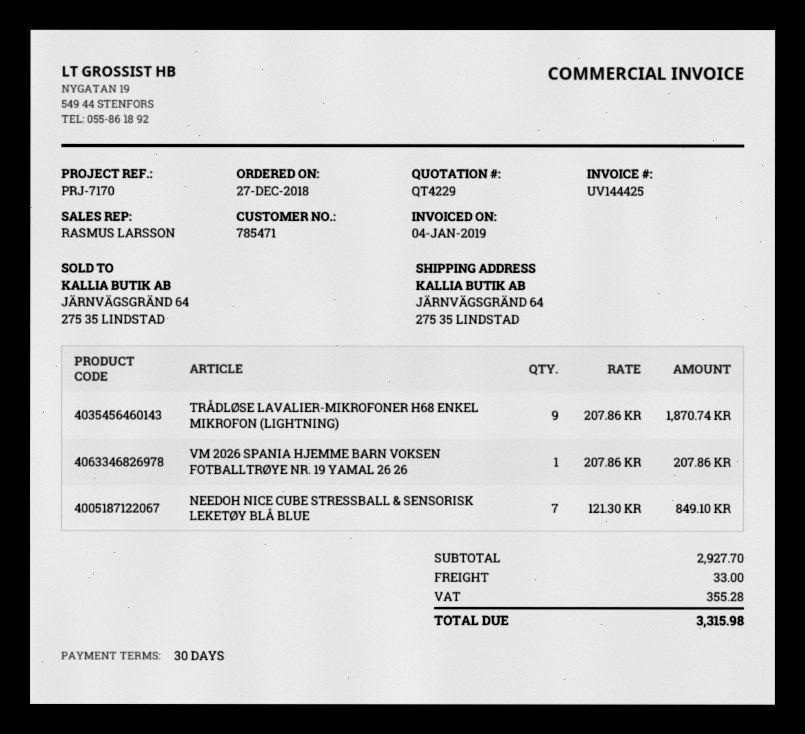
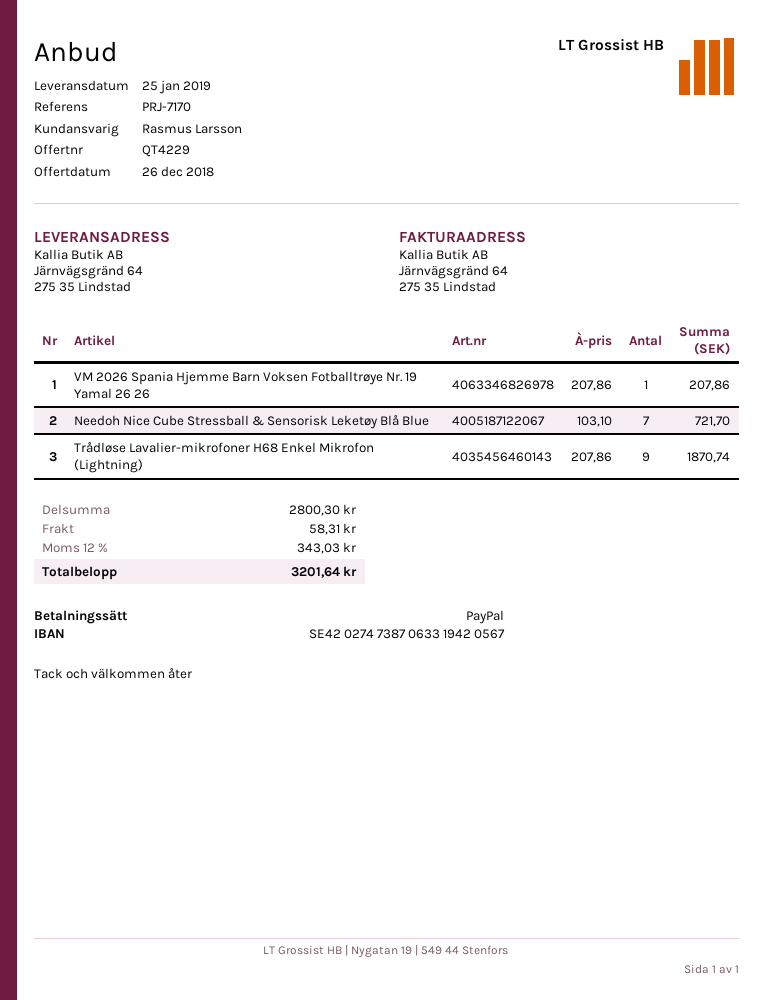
NEEDOH NICE CUBE STRESSBALL & SENSORISK LEKETØY BLÅ BLUE: 7 x 121.30 = 849.10 -> 7 x 103.10 = 721.70
subtotal: 2927.70 -> 2800.30
shipping: 33.00 -> 58.31
tax: 355.28 -> 343.03
total: 3315.98 -> 3201.64

